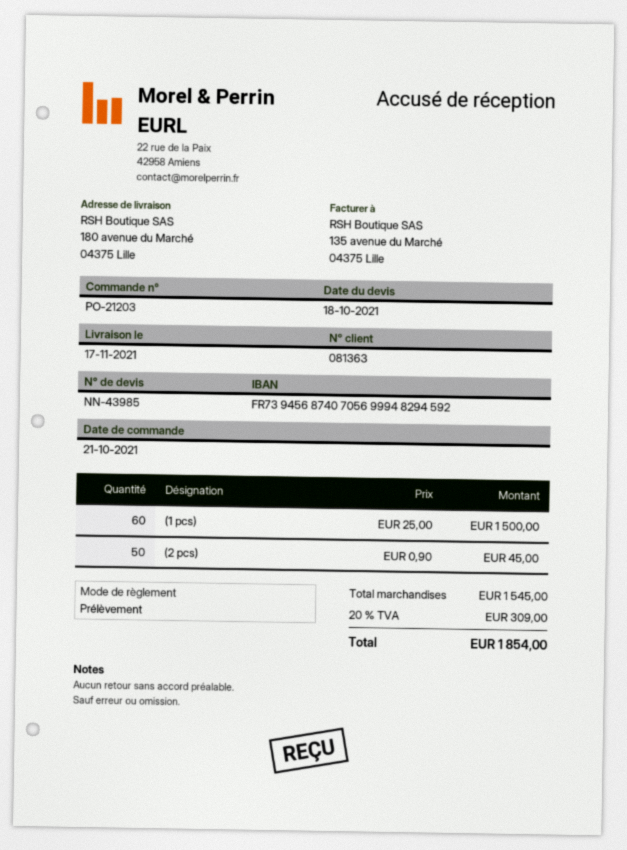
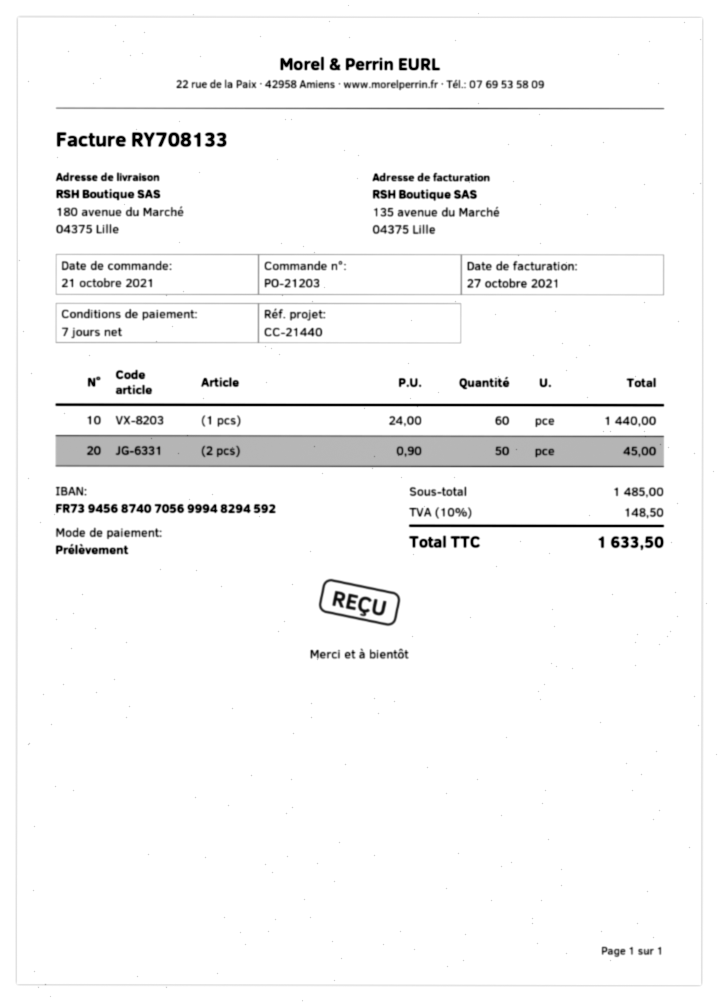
(1 pcs): 60 x 25.00 = 1500.00 -> 60 x 24.00 = 1440.00
subtotal: 1545.00 -> 1485.00
tax: 20% = 309.00 -> 10% = 148.50
total: 1854.00 -> 1633.50

